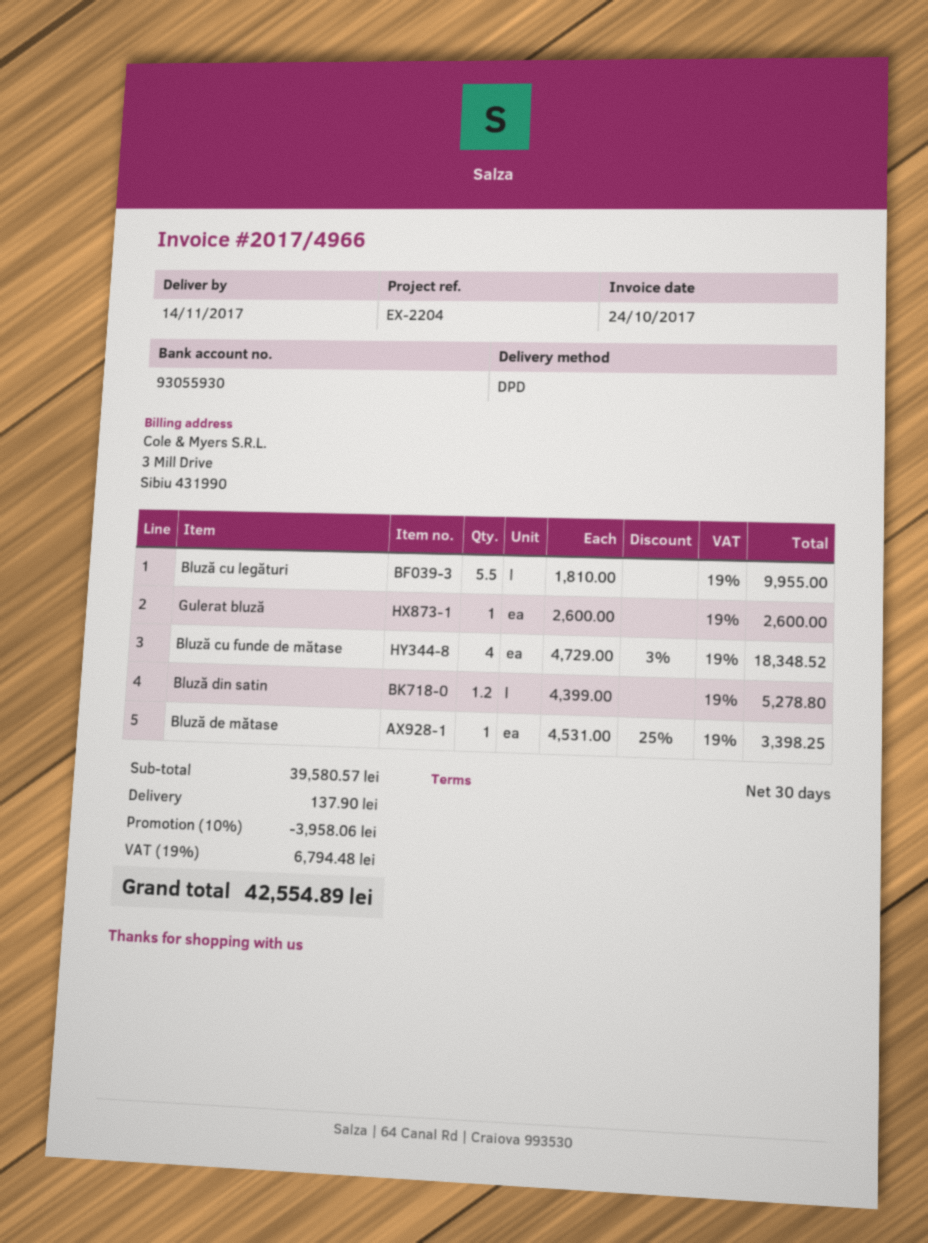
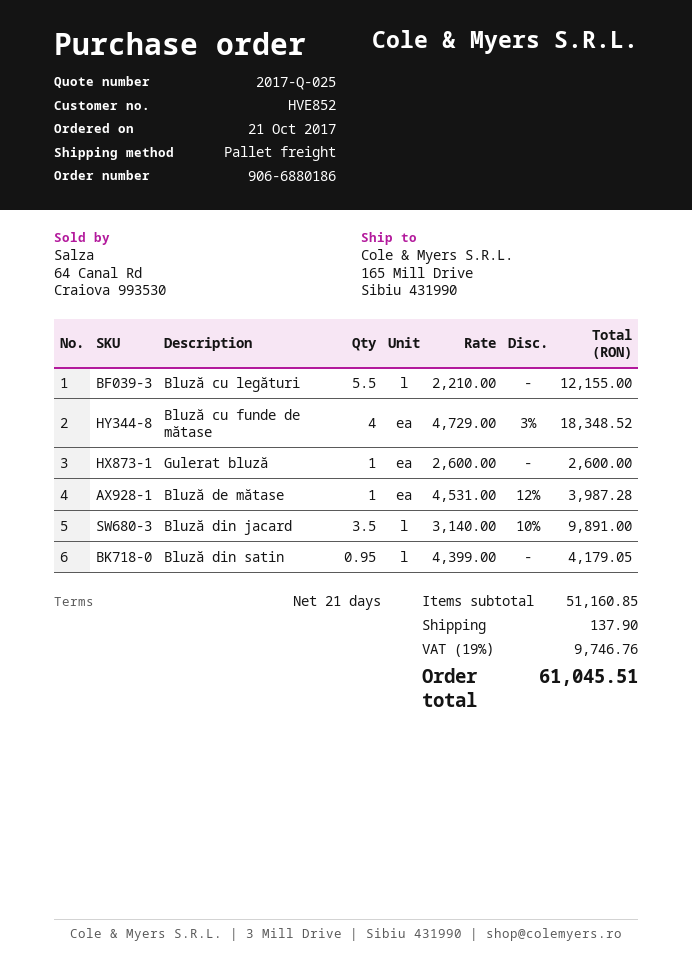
payment terms: 30 days -> 21 days
shipping method: DPD -> pallet freight
Bluză cu legături: 5.5 x 1810.00 = 9955.00 -> 5.5 x 2210.00 = 12155.00
Bluză din satin: 1.2 x 4399.00 = 5278.80 -> 0.95 x 4399.00 = 4179.05
Bluză de mătase: 1 x 4531.00 - 25% = 3398.25 -> 1 x 4531.00 - 12% = 3987.28
Bluză din jacard: none -> 3.5 x 3140.00 - 10% = 9891.00
subtotal: 39580.57 -> 51160.85
discount: 10% = 3958.06 -> none
tax: 19% = 6794.48 -> 19% = 9746.76
total: 42554.89 -> 61045.51

